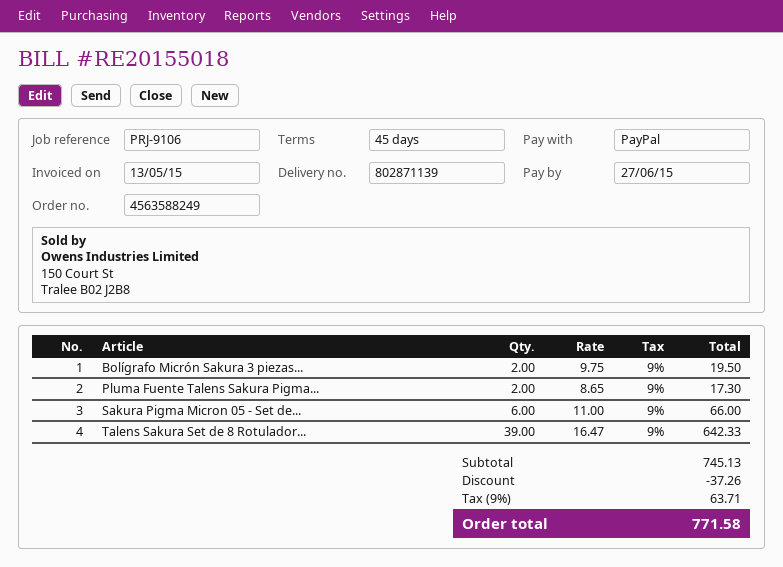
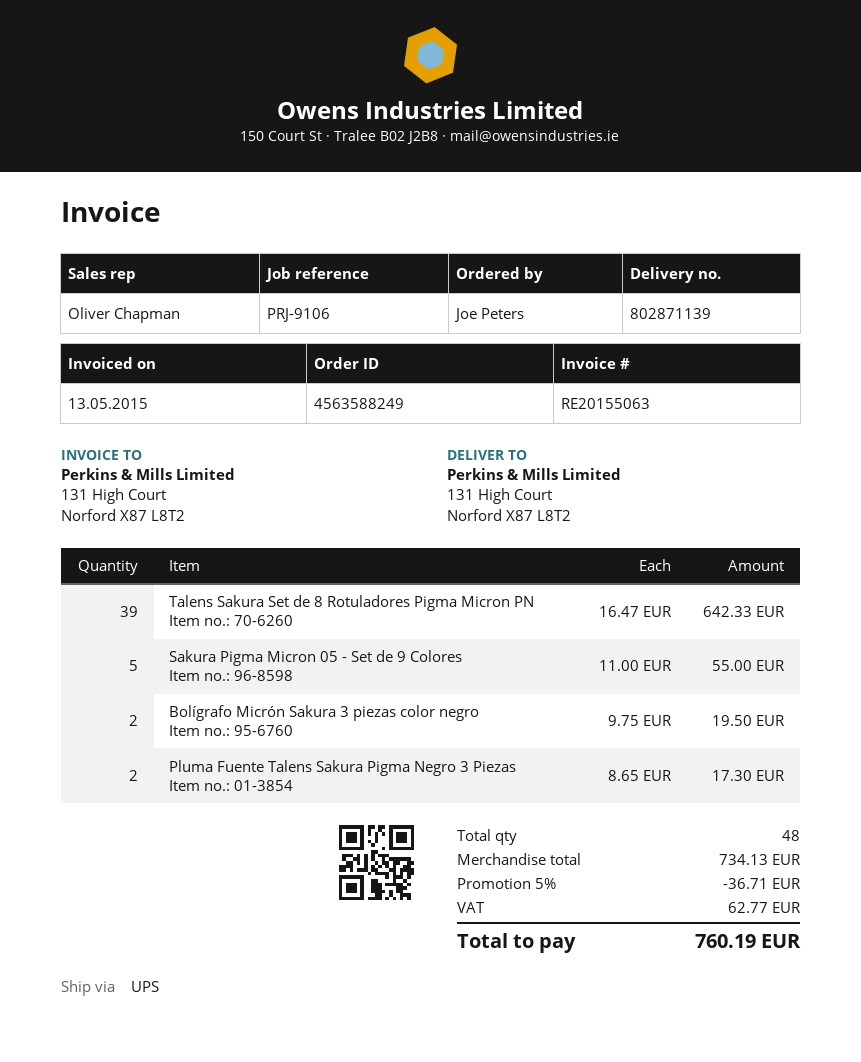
invoice number: RE20155018 -> RE20155063
Sakura Pigma Micron 05 - Set de...: 6 x 11.00 = 66.00 -> 5 x 11.00 = 55.00
subtotal: 745.13 -> 734.13
discount: 37.26 -> 36.71
tax: 63.71 -> 62.77
total: 771.58 -> 760.19

